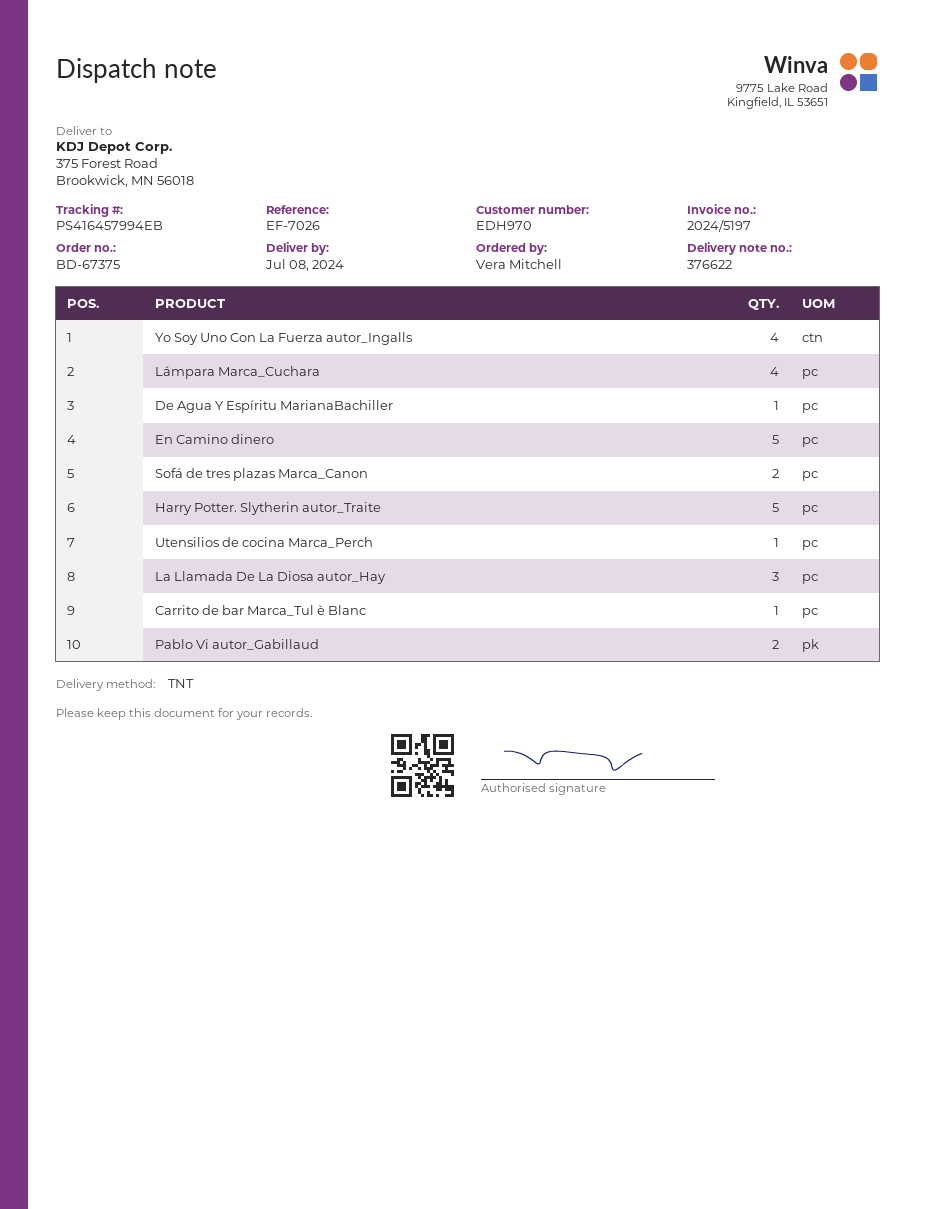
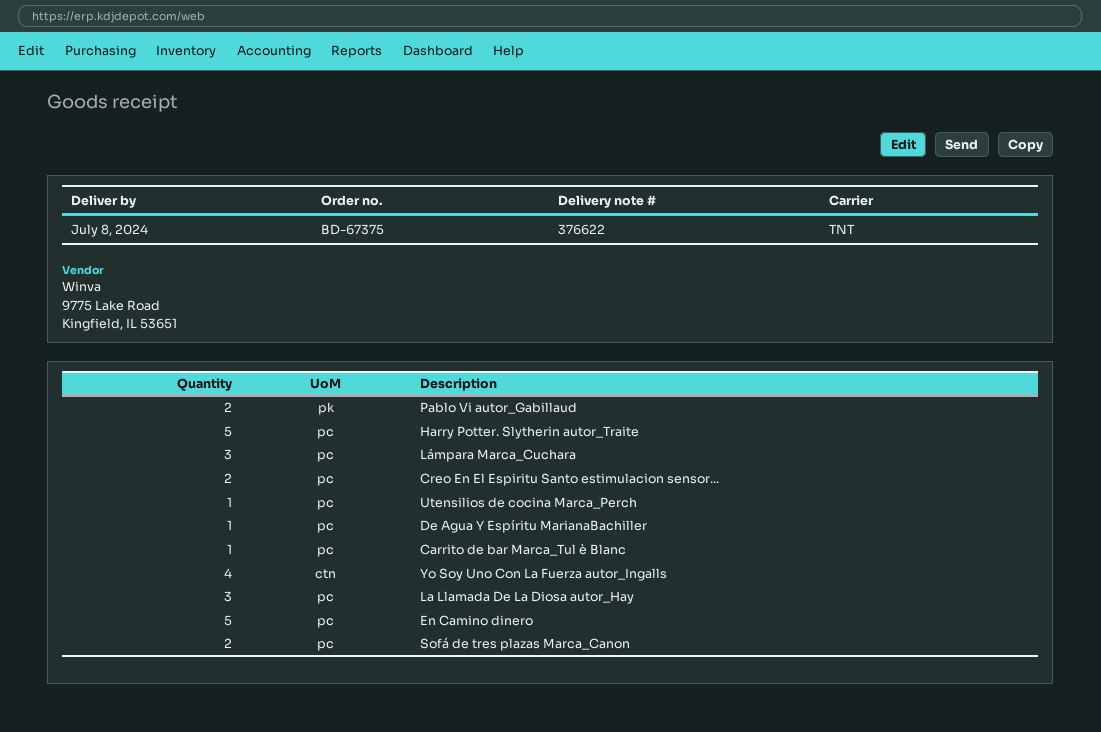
Lámpara Marca_Cuchara: 4 -> 3
Creo En El Espiritu Santo estimulacion sensor...: none -> 2

